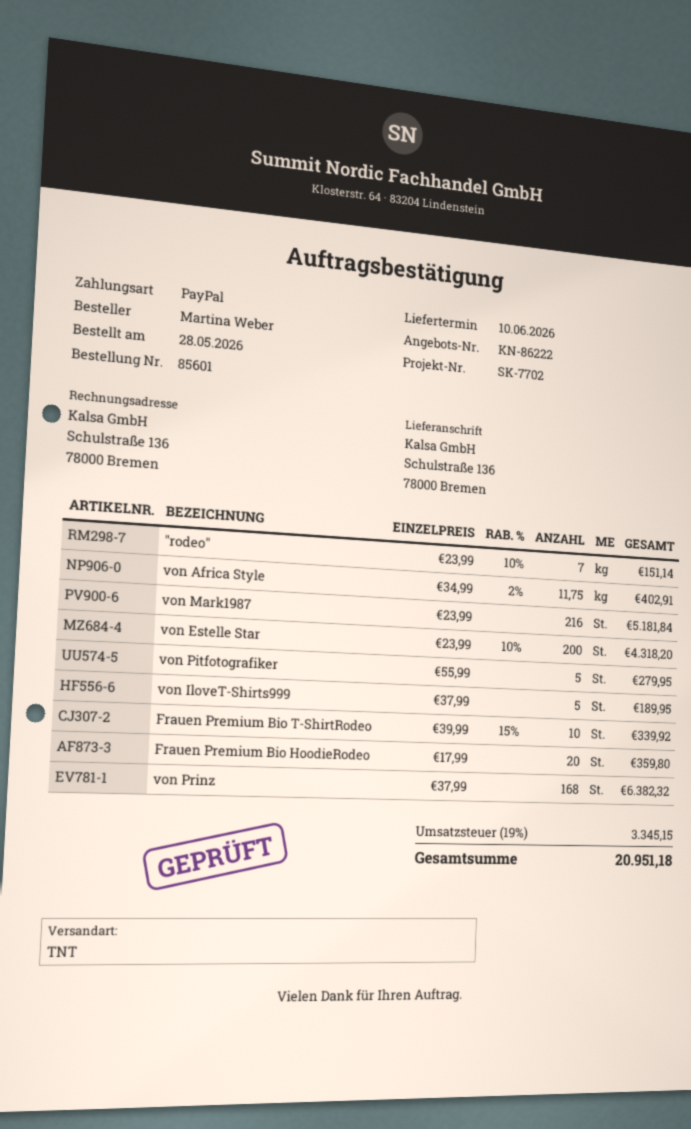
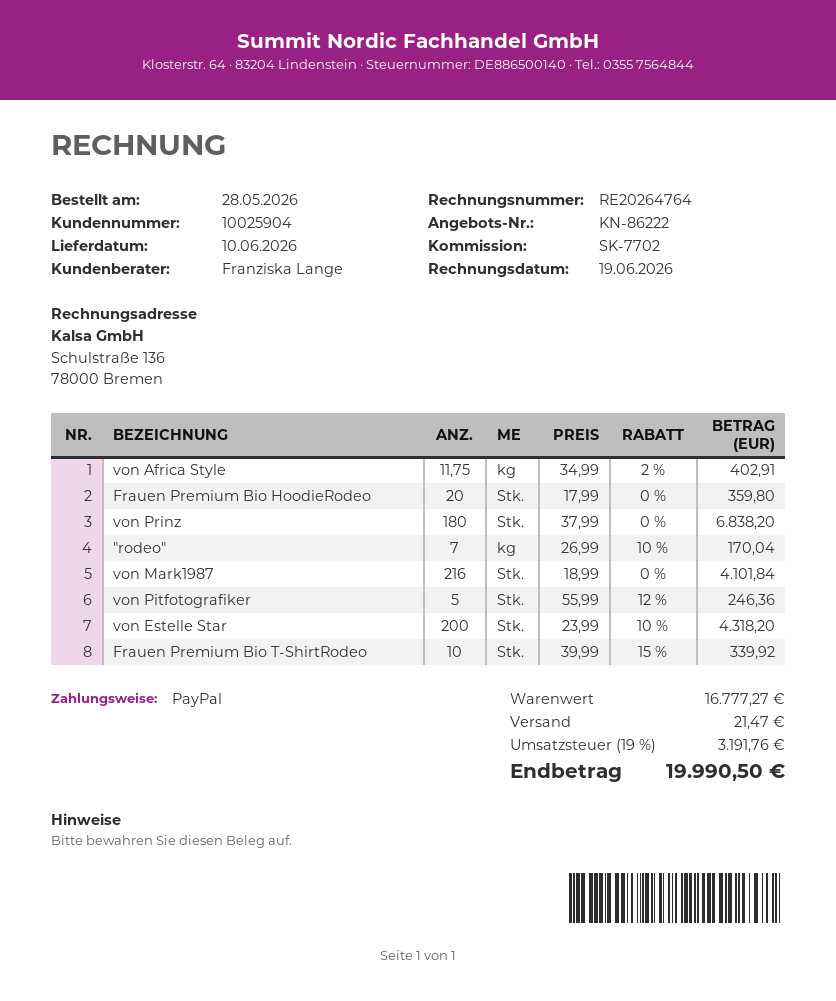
"rodeo": 7 x 23.99 - 10% = 151.14 -> 7 x 26.99 - 10% = 170.04
von Mark1987: 216 x 23.99 = 5181.84 -> 216 x 18.99 = 4101.84
von Pitfotografiker: 5 x 55.99 = 279.95 -> 5 x 55.99 - 12% = 246.36
von IloveT-Shirts999: 5 x 37.99 = 189.95 -> none
von Prinz: 168 x 37.99 = 6382.32 -> 180 x 37.99 = 6838.20
shipping: none -> 21.47
tax: 19% = 3345.15 -> 19% = 3191.76
total: 20951.18 -> 19990.50

